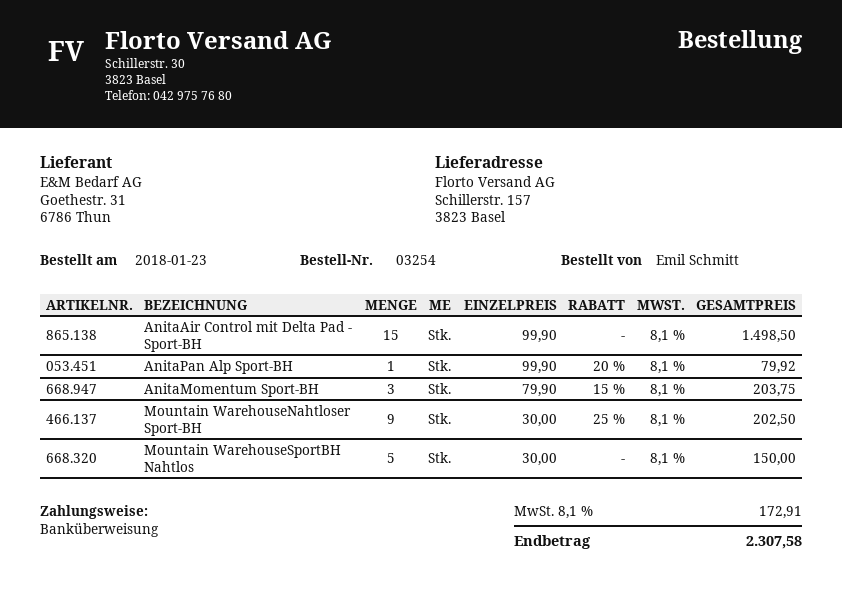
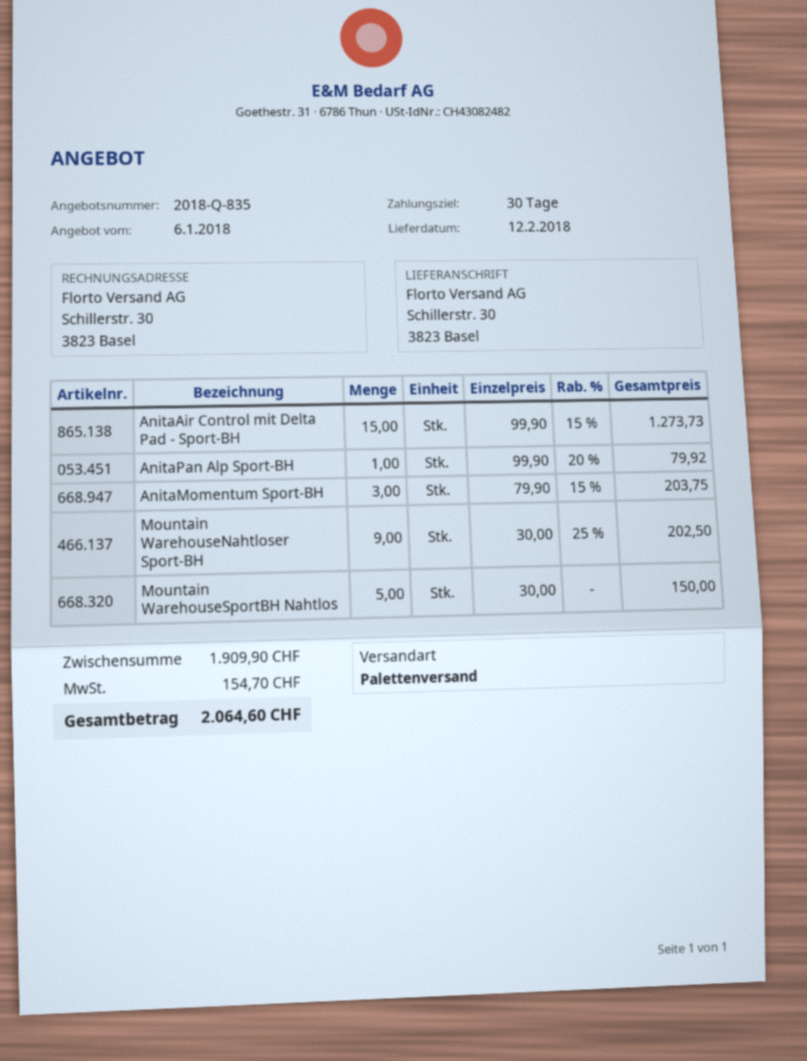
ship to: Schillerstr. 157, 3823 Basel -> Schillerstr. 30, 3823 Basel
AnitaAir Control mit Delta Pad - Sport-BH: 15 x 99.90 = 1498.50 -> 15 x 99.90 - 15% = 1273.73
tax: 172.91 -> 154.70
total: 2307.58 -> 2064.60

